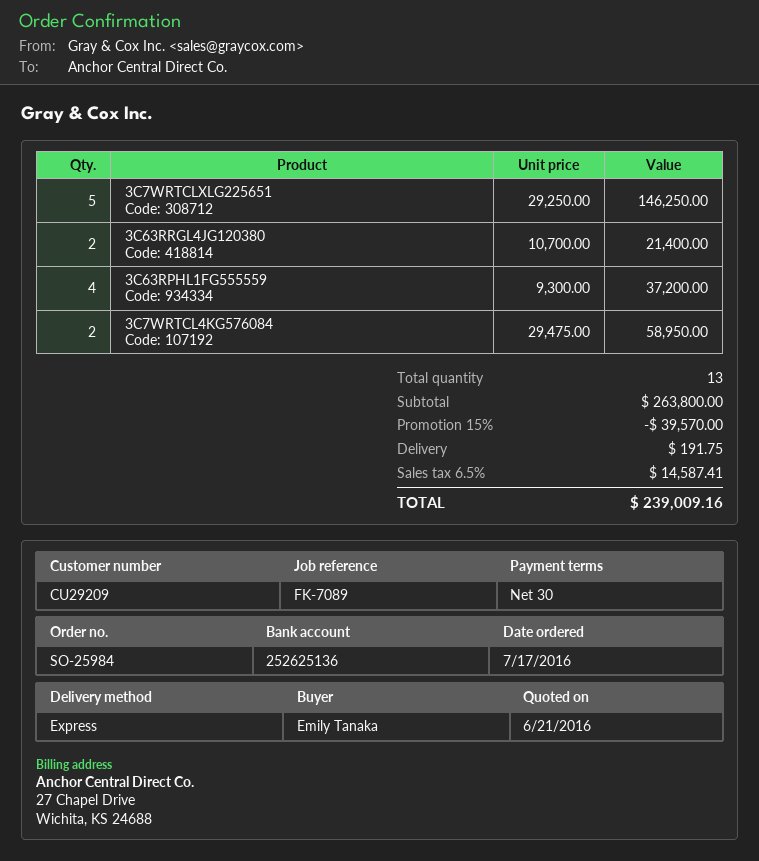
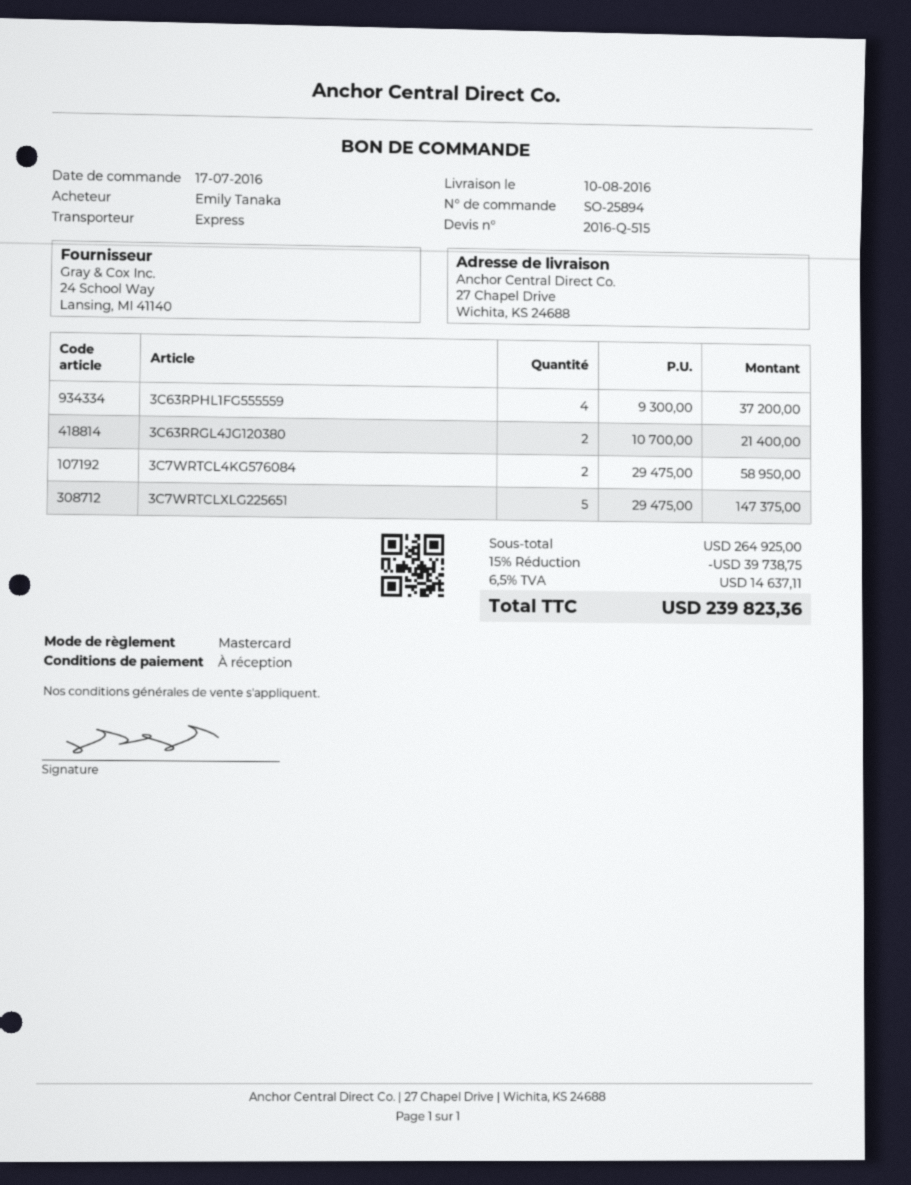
order number: SO-25984 -> SO-25894
payment terms: 30 days -> on receipt
3C7WRTCLXLG225651: 5 x 29250.00 = 146250.00 -> 5 x 29475.00 = 147375.00
subtotal: 263800.00 -> 264925.00
discount: 15% = 39570.00 -> 15% = 39738.75
shipping: 191.75 -> none
tax: 6.5% = 14587.41 -> 6.5% = 14637.11
total: 239009.16 -> 239823.36

